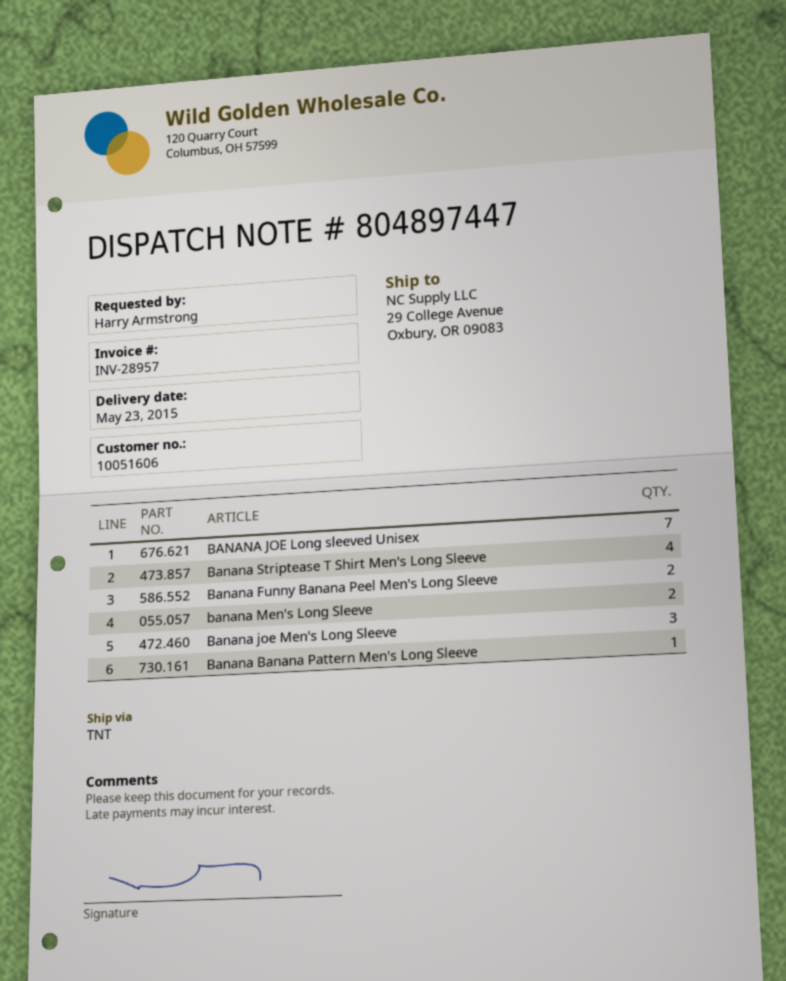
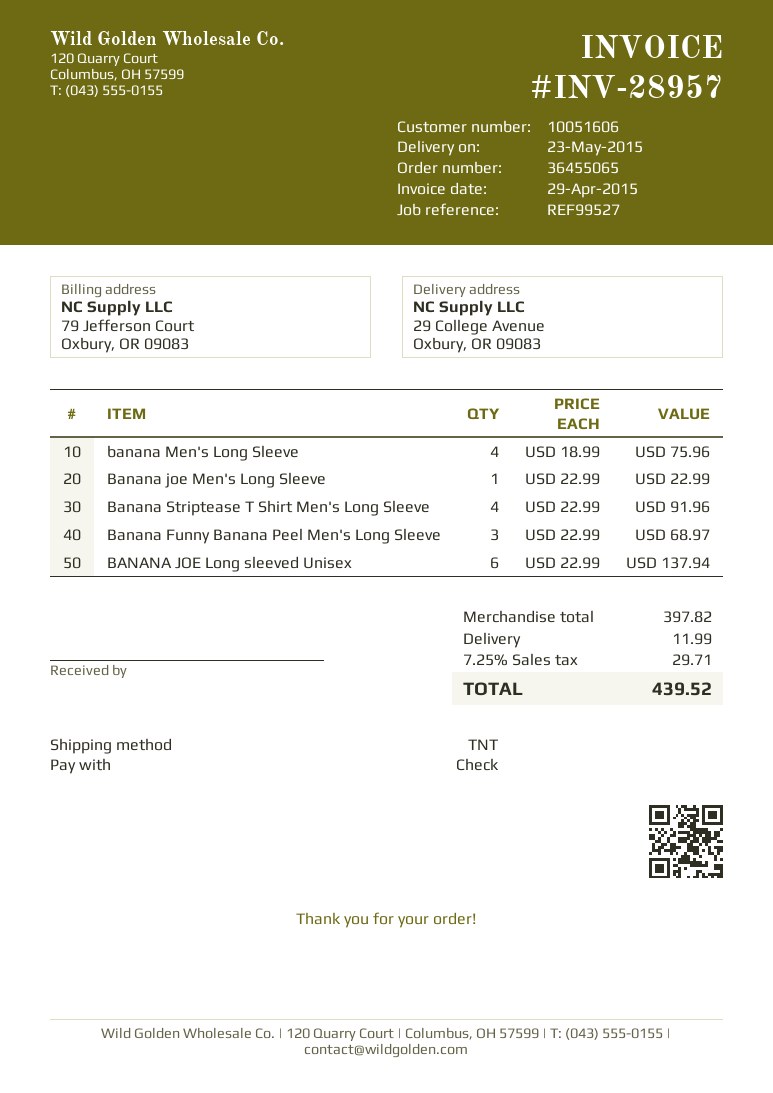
BANANA JOE Long sleeved Unisex: 7 -> 6
Banana Funny Banana Peel Men's Long Sleeve: 2 -> 3
banana Men's Long Sleeve: 2 -> 4
Banana joe Men's Long Sleeve: 3 -> 1
Banana Banana Pattern Men's Long Sleeve: 1 -> none

